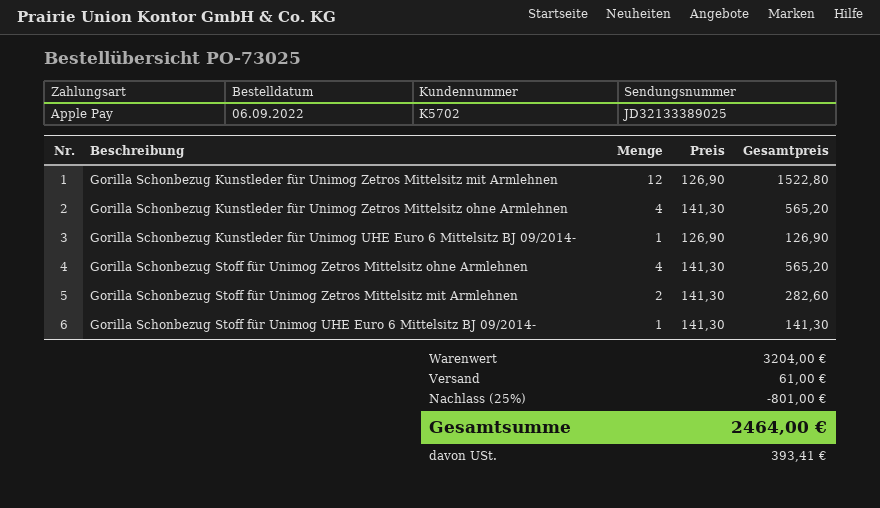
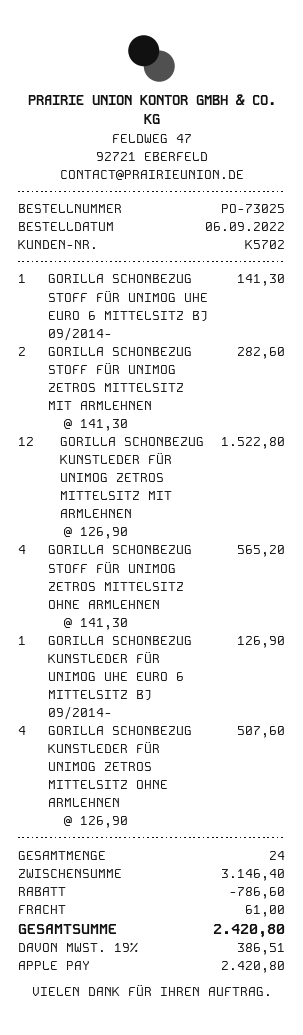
Gorilla Schonbezug Kunstleder für Unimog Zetros Mittelsitz ohne Armlehnen: 4 x 141.30 = 565.20 -> 4 x 126.90 = 507.60
subtotal: 3204.00 -> 3146.40
discount: 801.00 -> 786.60
tax: 393.41 -> 386.51
total: 2464.00 -> 2420.80

